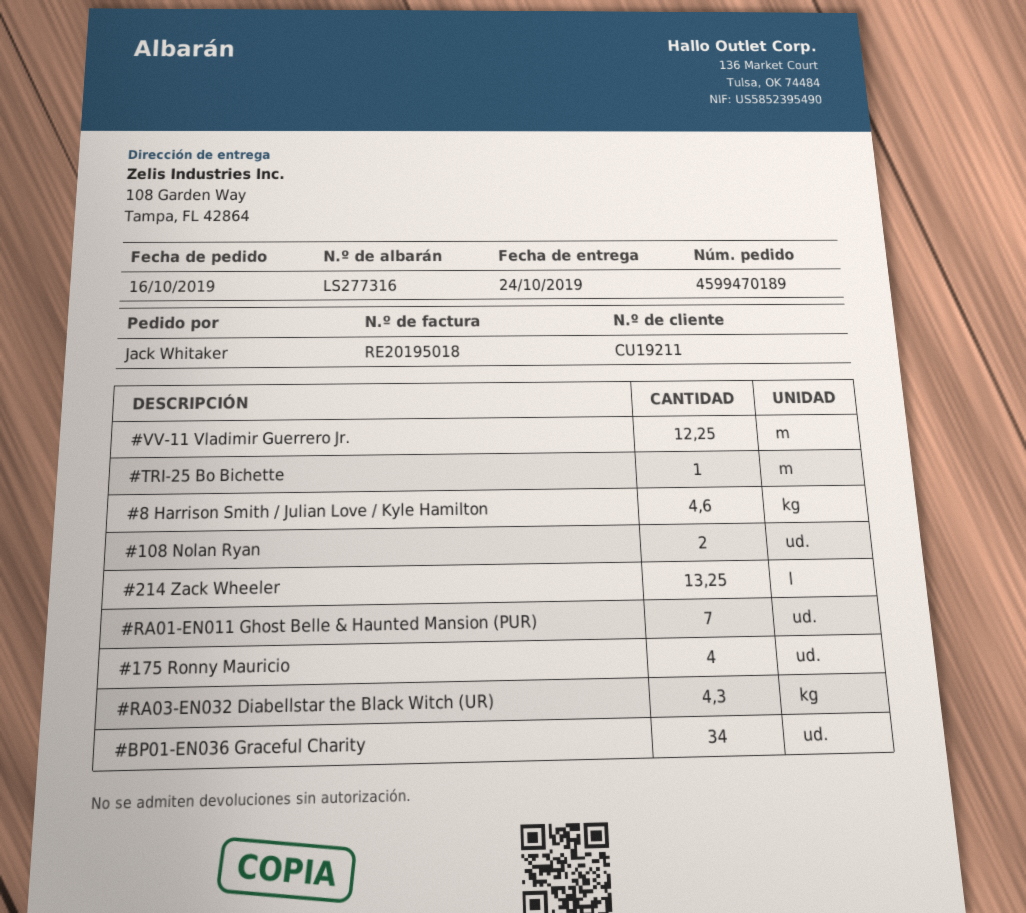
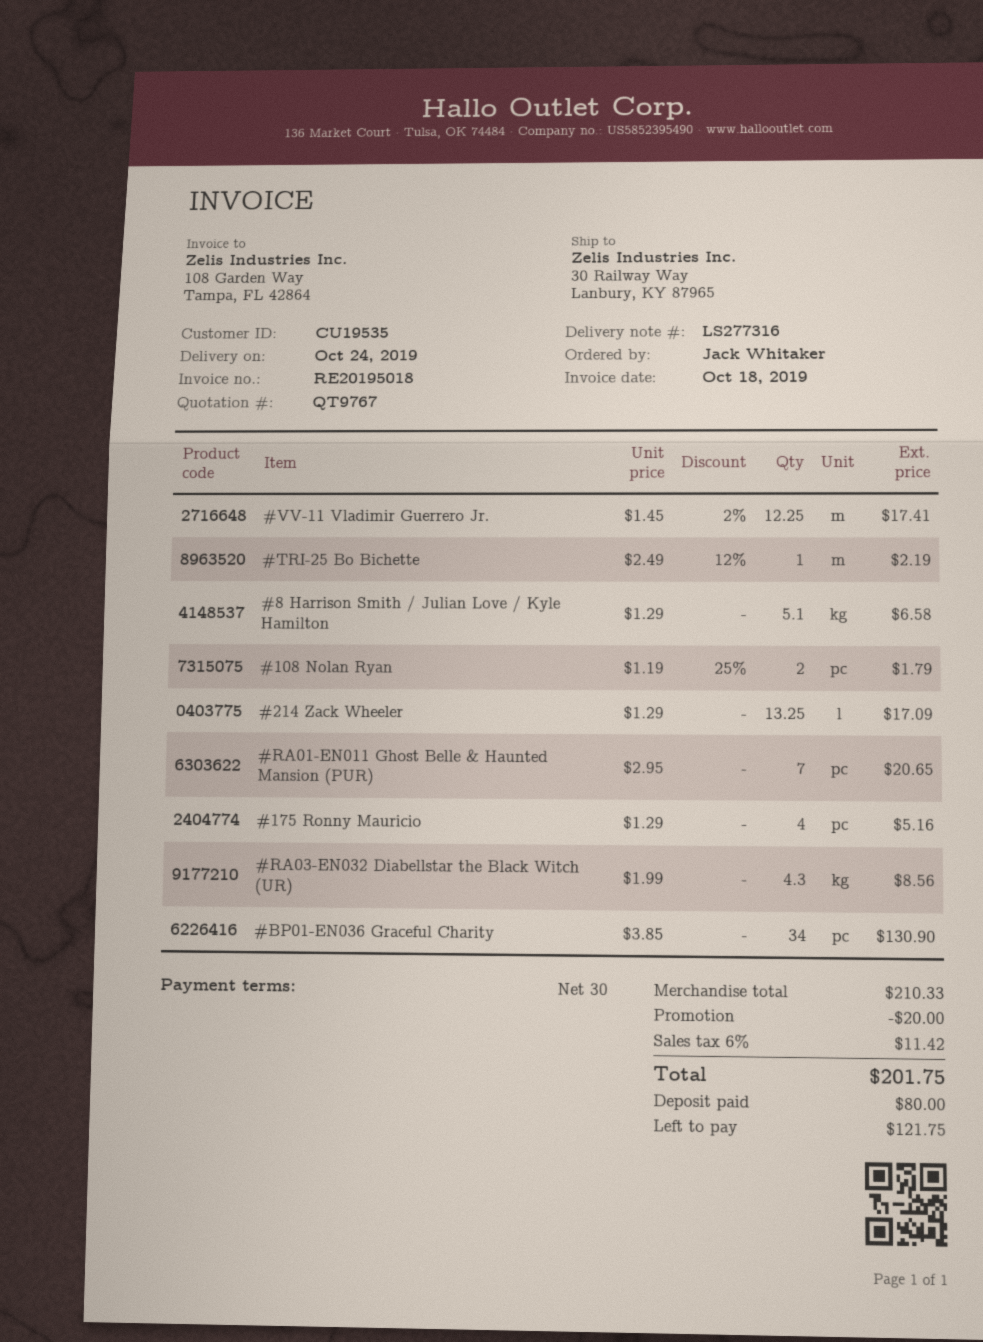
customer number: CU19211 -> CU19535
ship to: 108 Garden Way, Tampa, FL 42864 -> 30 Railway Way, Lanbury, KY 87965
#8 Harrison Smith / Julian Love / Kyle Hamilton: 4.6 -> 5.1

